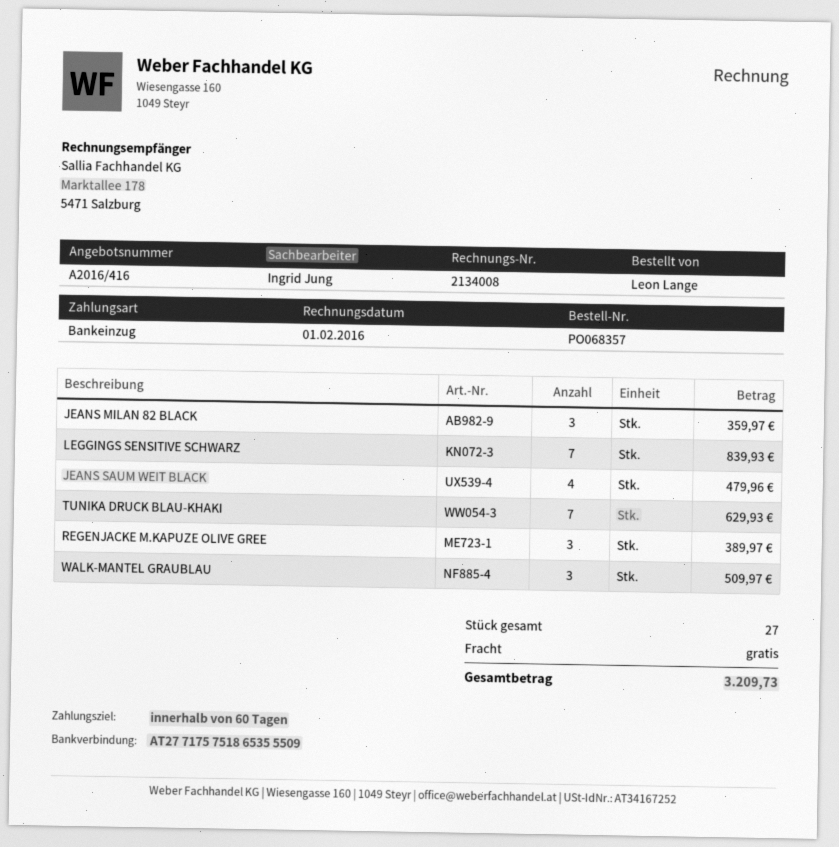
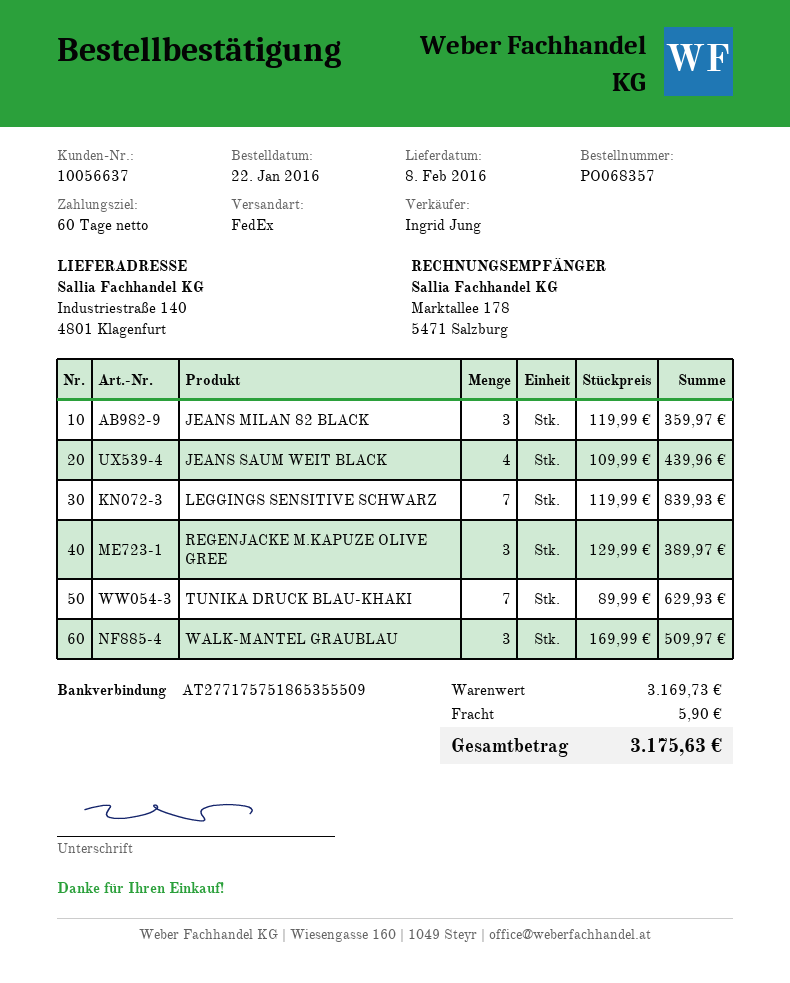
JEANS SAUM WEIT BLACK: 4 for 479.96 -> 4 for 439.96
shipping: 0.00 -> 5.90
total: 3209.73 -> 3175.63

